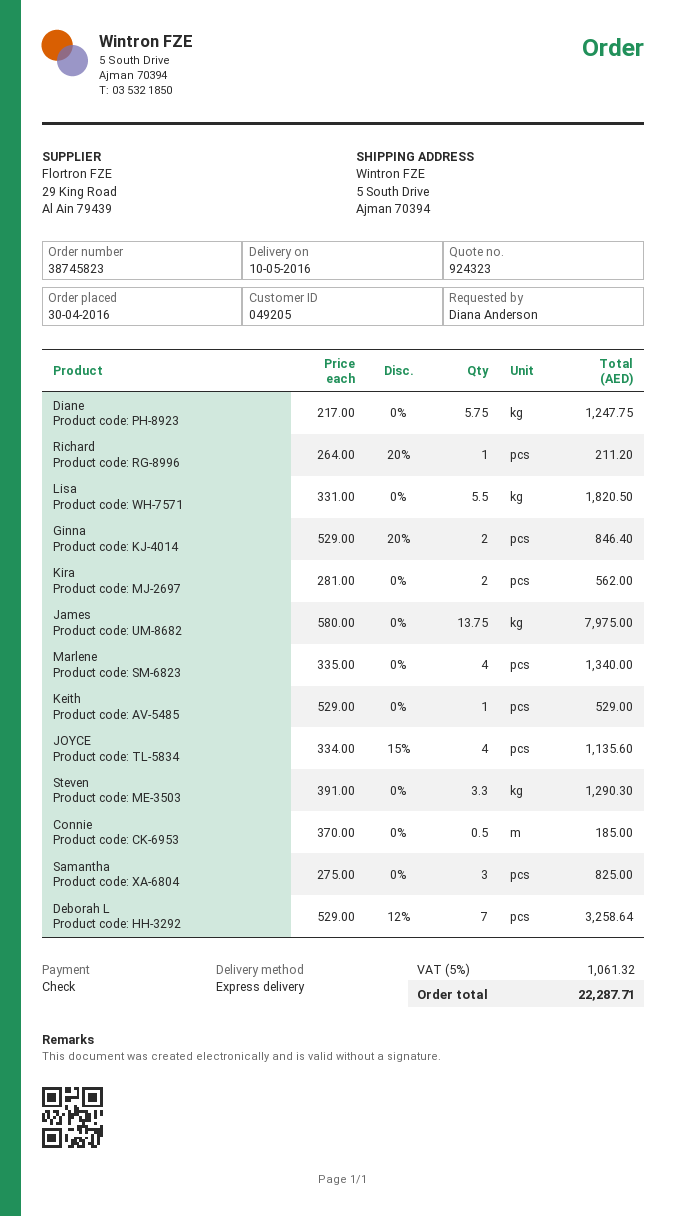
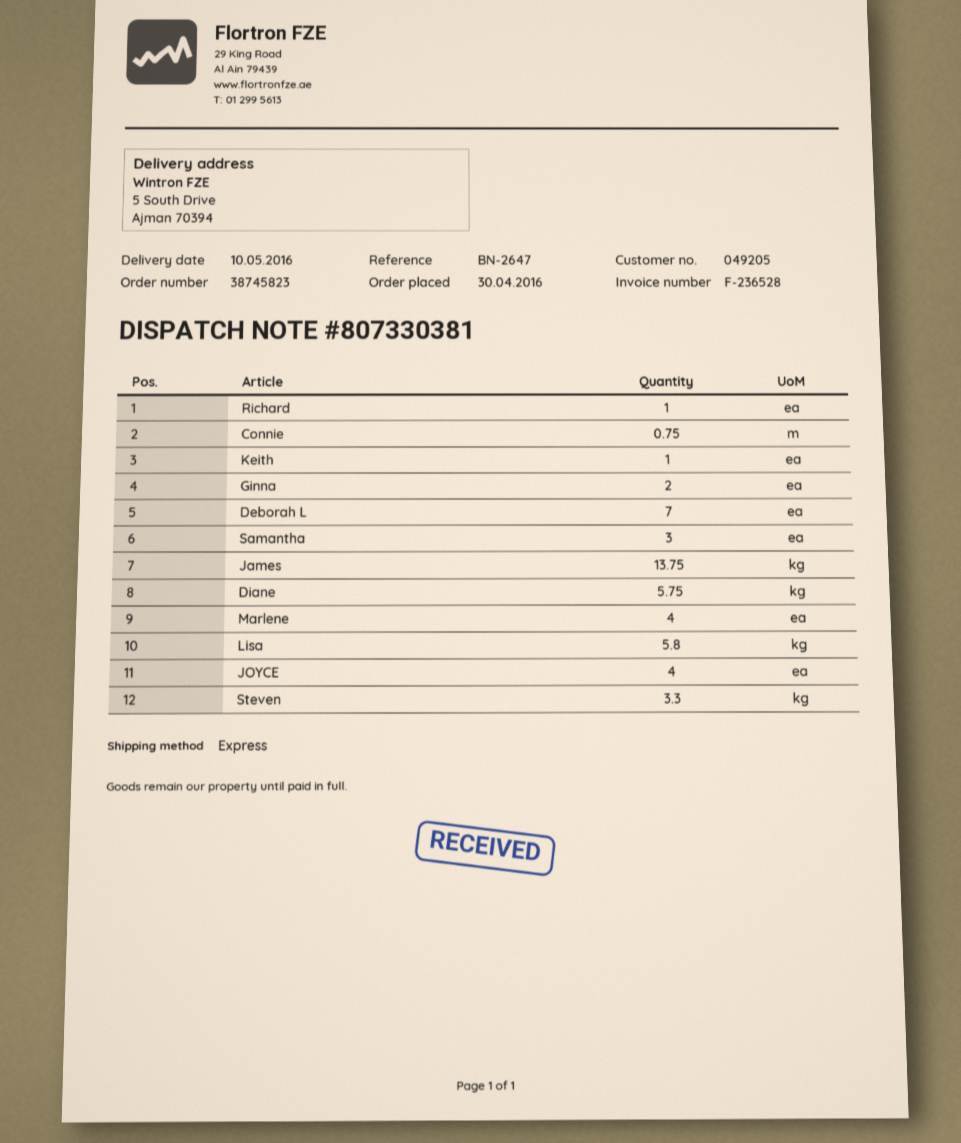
Lisa: 5.5 -> 5.8
Kira: 2 -> none
Connie: 0.5 -> 0.75

